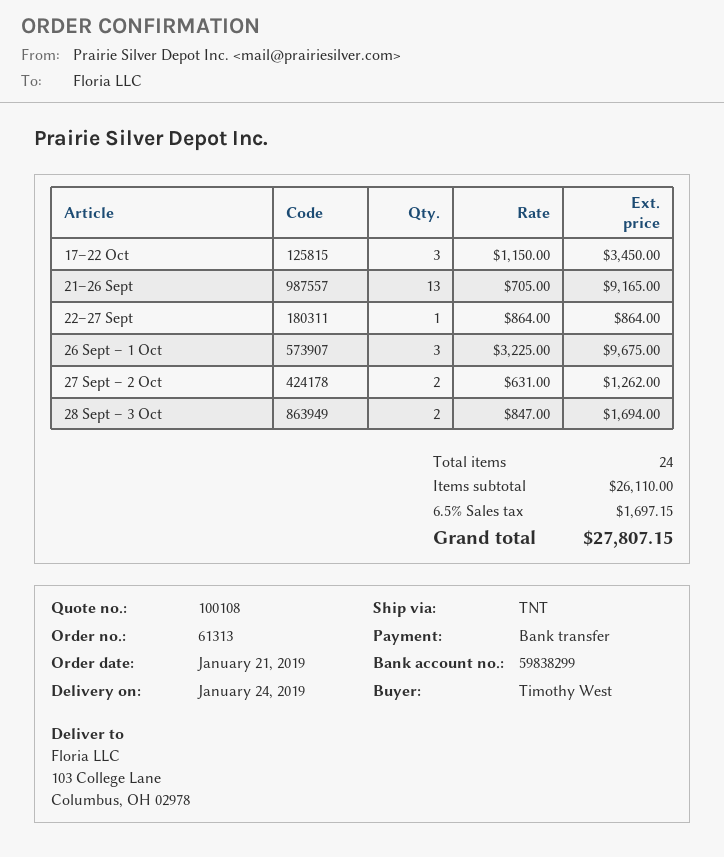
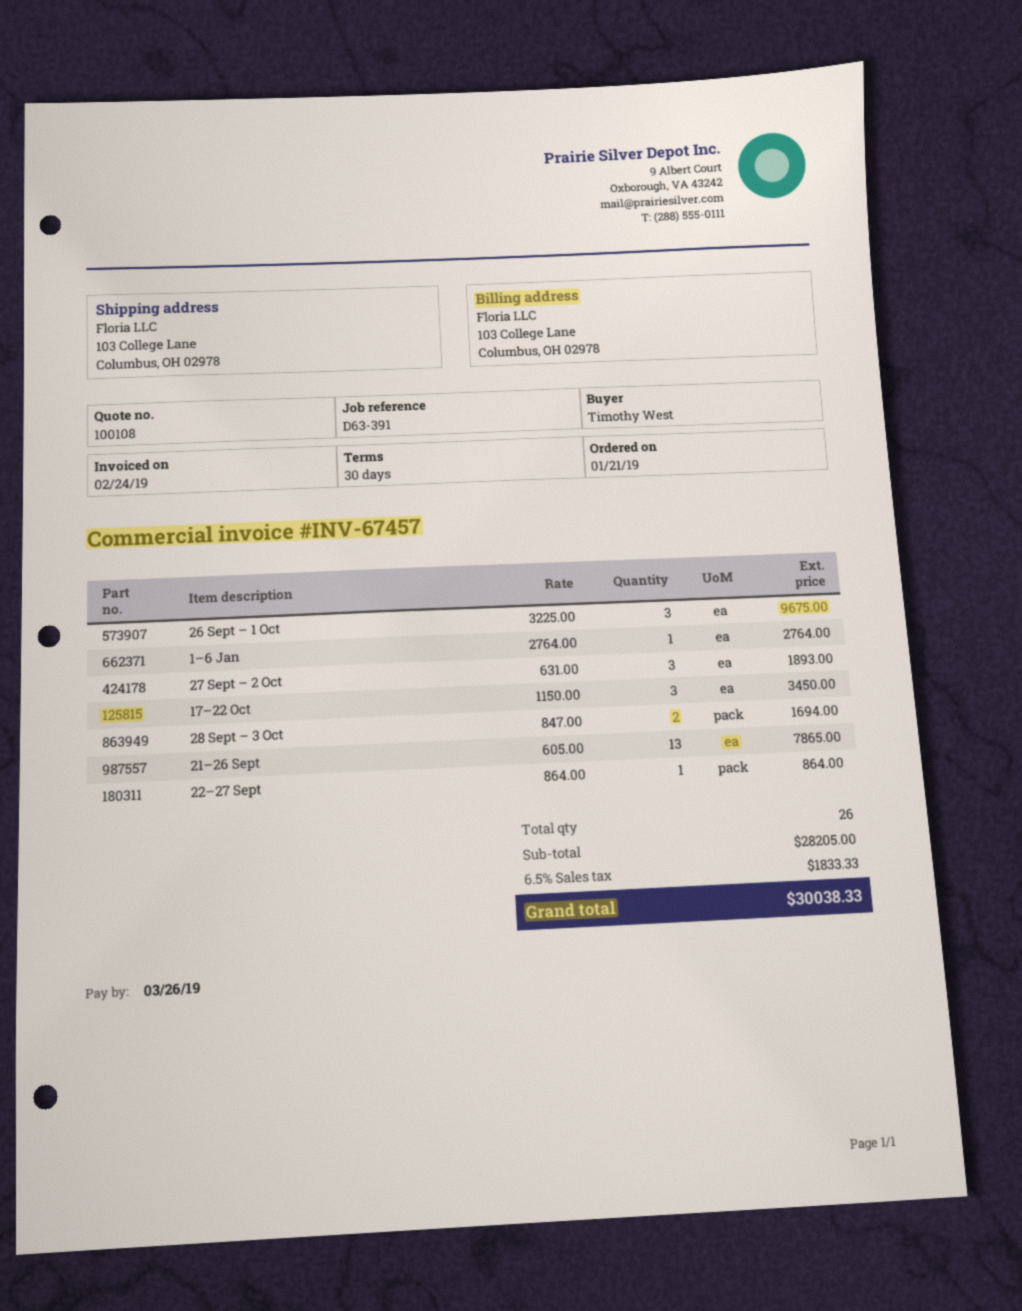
21–26 Sept: 13 x 705.00 = 9165.00 -> 13 x 605.00 = 7865.00
27 Sept – 2 Oct: 2 x 631.00 = 1262.00 -> 3 x 631.00 = 1893.00
1–6 Jan: none -> 1 x 2764.00 = 2764.00
total quantity: 24 -> 26
subtotal: 26110.00 -> 28205.00
tax: 6.5% = 1697.15 -> 6.5% = 1833.33
total: 27807.15 -> 30038.33

